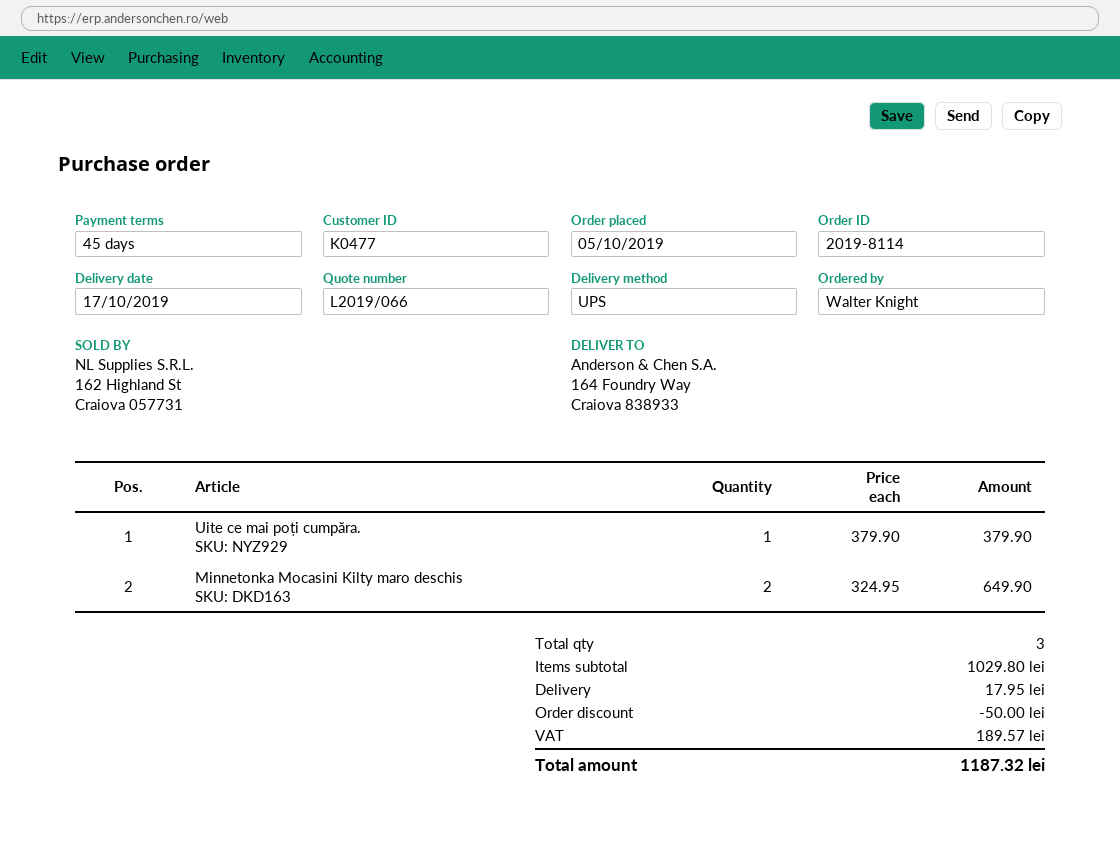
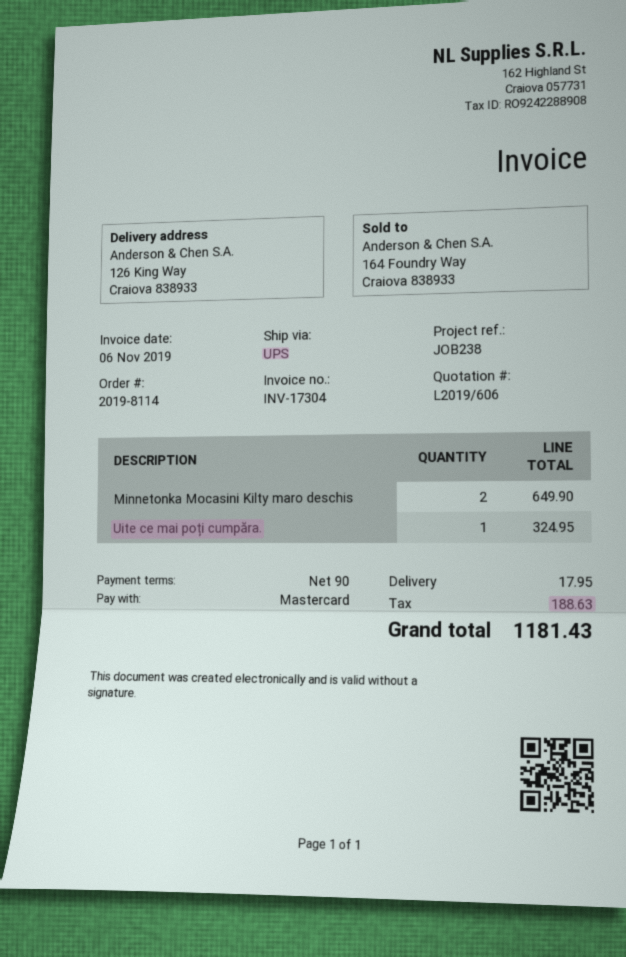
quote number: L2019/066 -> L2019/606
payment terms: 45 days -> 90 days
ship to: 164 Foundry Way, Craiova 838933 -> 126 King Way, Craiova 838933
Uite ce mai poți cumpăra.: 1 for 379.90 -> 1 for 324.95
discount: 50.00 -> none
tax: 189.57 -> 188.63
total: 1187.32 -> 1181.43

